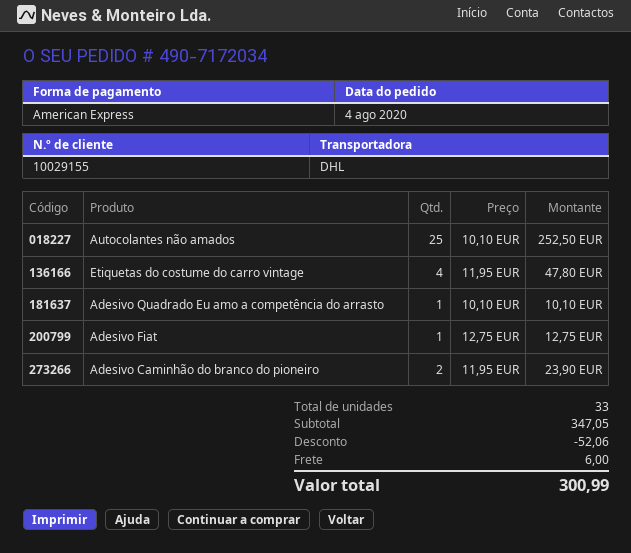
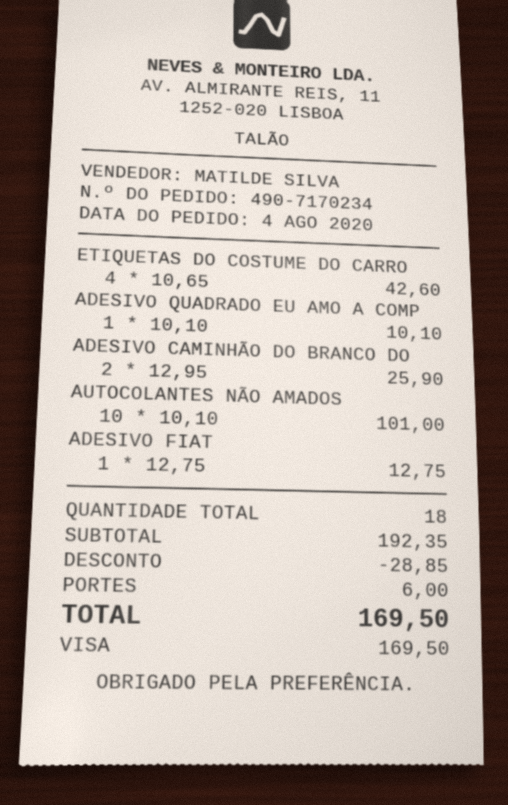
order number: 490-7172034 -> 490-7170234
payment method: American Express -> Visa
Autocolantes não amados: 25 x 10.10 = 252.50 -> 10 x 10.10 = 101.00
Etiquetas do costume do carro vintage: 4 x 11.95 = 47.80 -> 4 x 10.65 = 42.60
Adesivo Caminhão do branco do pioneiro: 2 x 11.95 = 23.90 -> 2 x 12.95 = 25.90
total quantity: 33 -> 18
subtotal: 347.05 -> 192.35
discount: 52.06 -> 28.85
total: 300.99 -> 169.50

